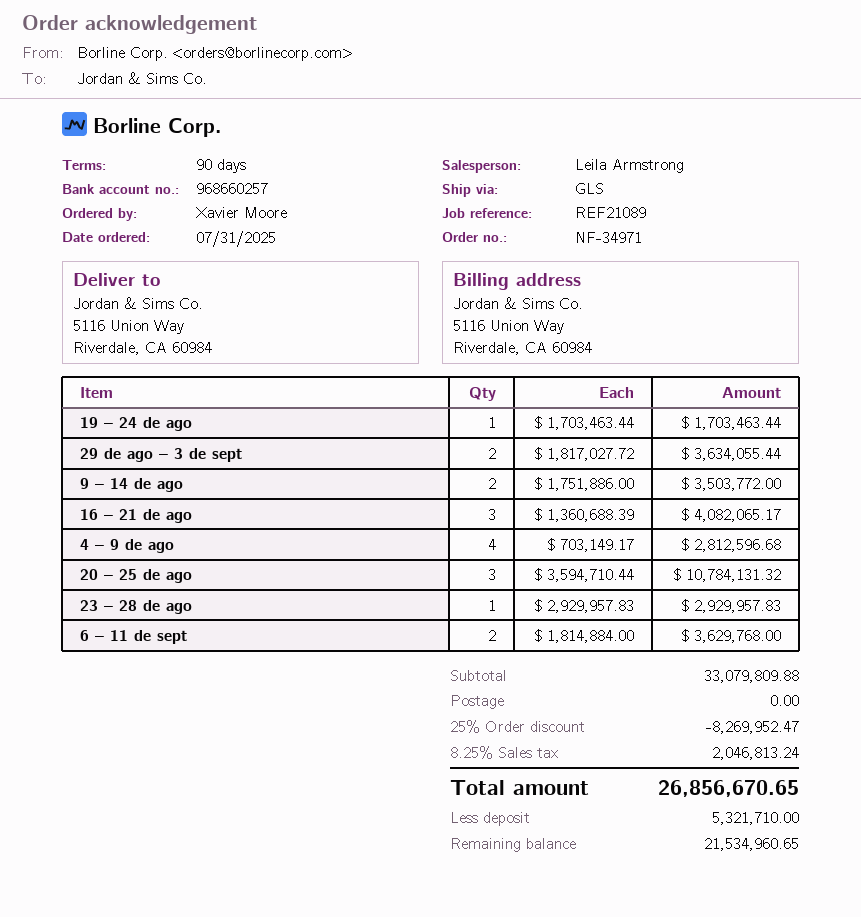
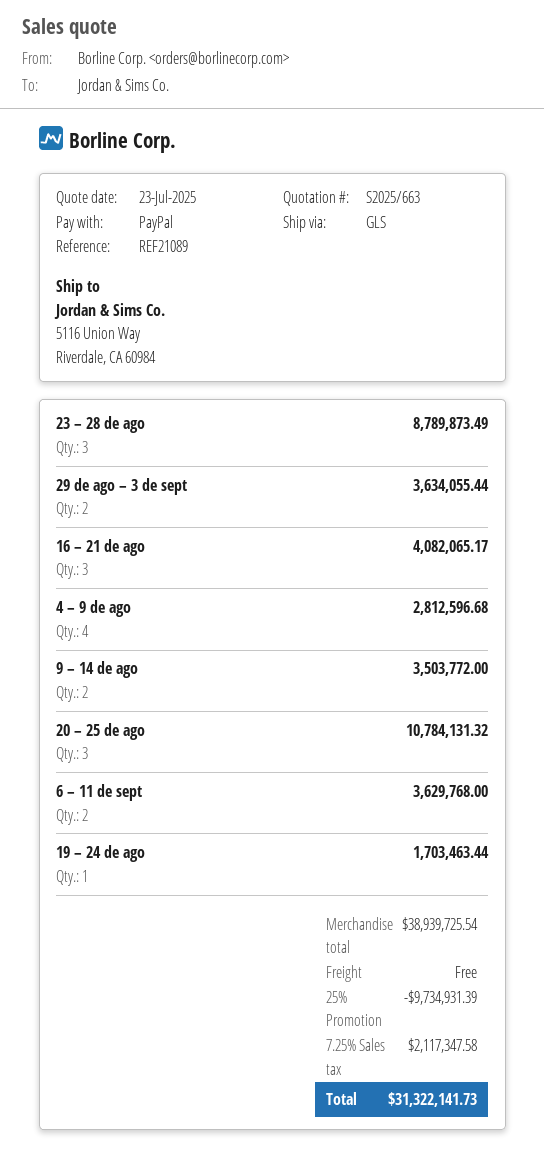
23 – 28 de ago: 1 for 2929957.83 -> 3 for 8789873.49
subtotal: 33079809.88 -> 38939725.54
discount: 25% = 8269952.47 -> 25% = 9734931.39
tax: 8.25% = 2046813.24 -> 7.25% = 2117347.58
total: 26856670.65 -> 31322141.73

